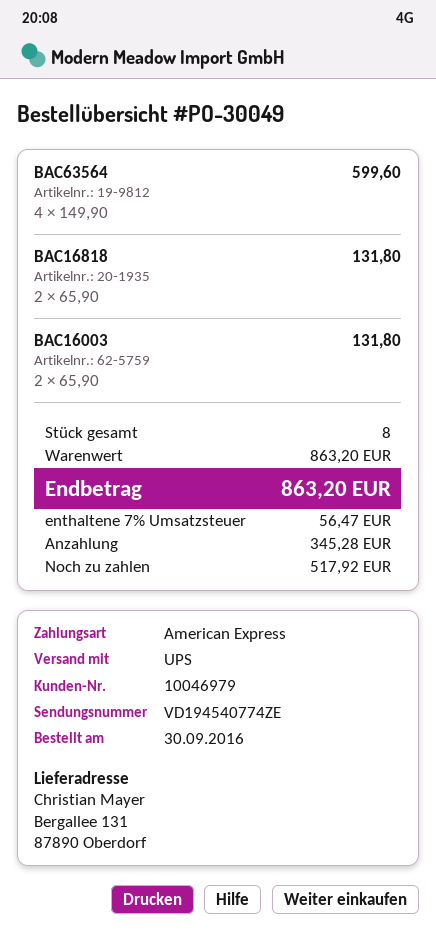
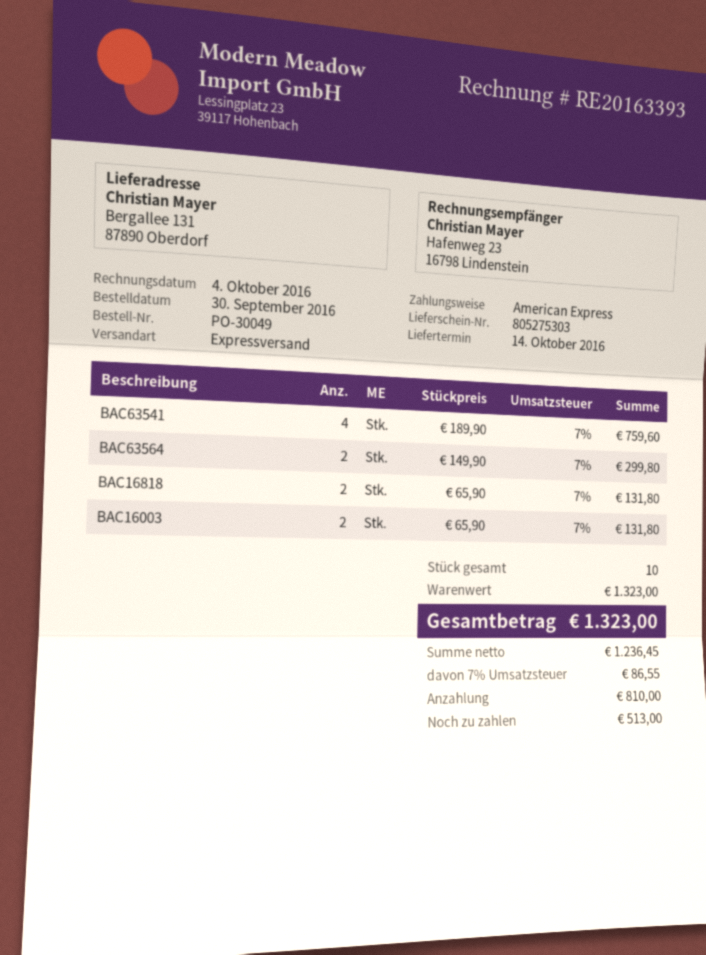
shipping method: UPS -> express
BAC63564: 4 x 149.90 = 599.60 -> 2 x 149.90 = 299.80
BAC63541: none -> 4 x 189.90 = 759.60
total quantity: 8 -> 10
subtotal: 863.20 -> 1323.00
tax: 7% = 56.47 -> 7% = 86.55
total: 863.20 -> 1323.00
deposit: 345.28 -> 810.00
balance: 517.92 -> 513.00

